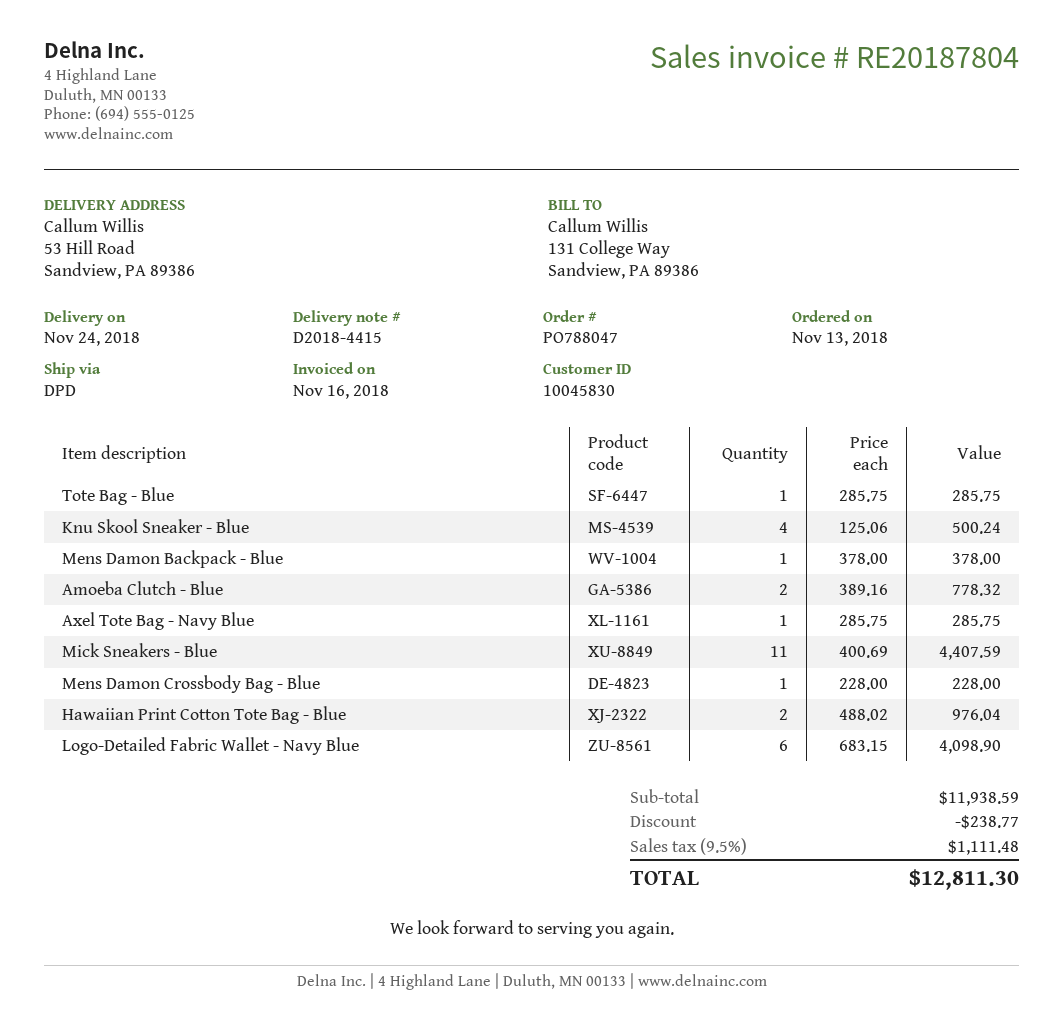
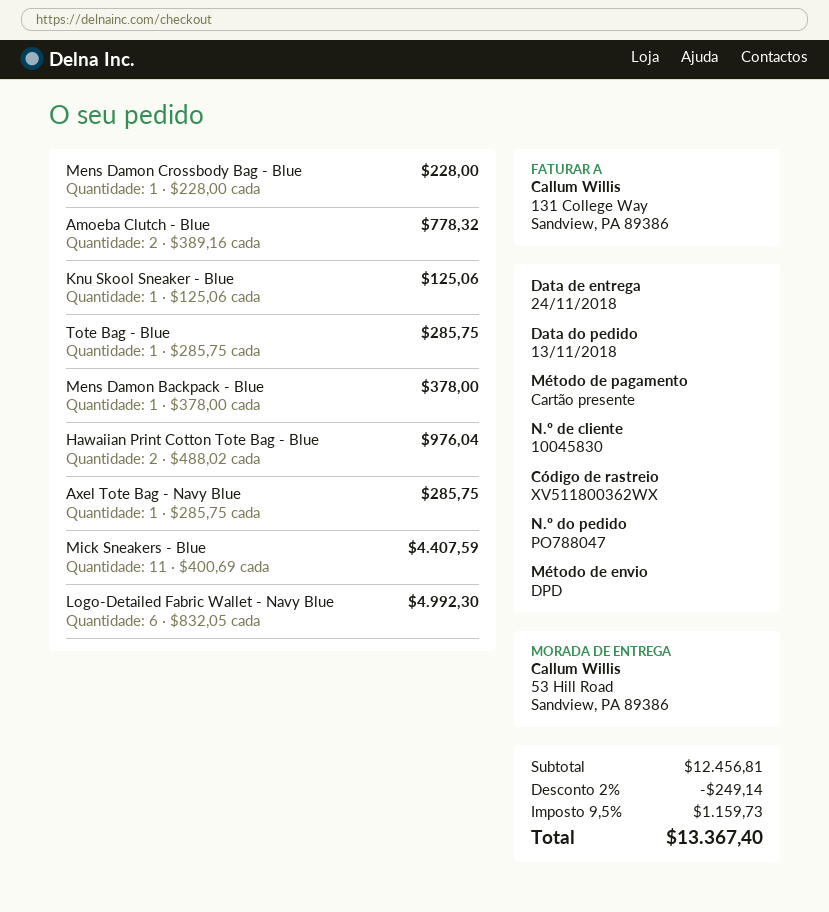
Knu Skool Sneaker - Blue: 4 x 125.06 = 500.24 -> 1 x 125.06 = 125.06
Logo-Detailed Fabric Wallet - Navy Blue: 6 x 683.15 = 4098.90 -> 6 x 832.05 = 4992.30
subtotal: 11938.59 -> 12456.81
discount: 238.77 -> 249.14
tax: 9.5% = 1111.48 -> 9.5% = 1159.73
total: 12811.30 -> 13367.40

